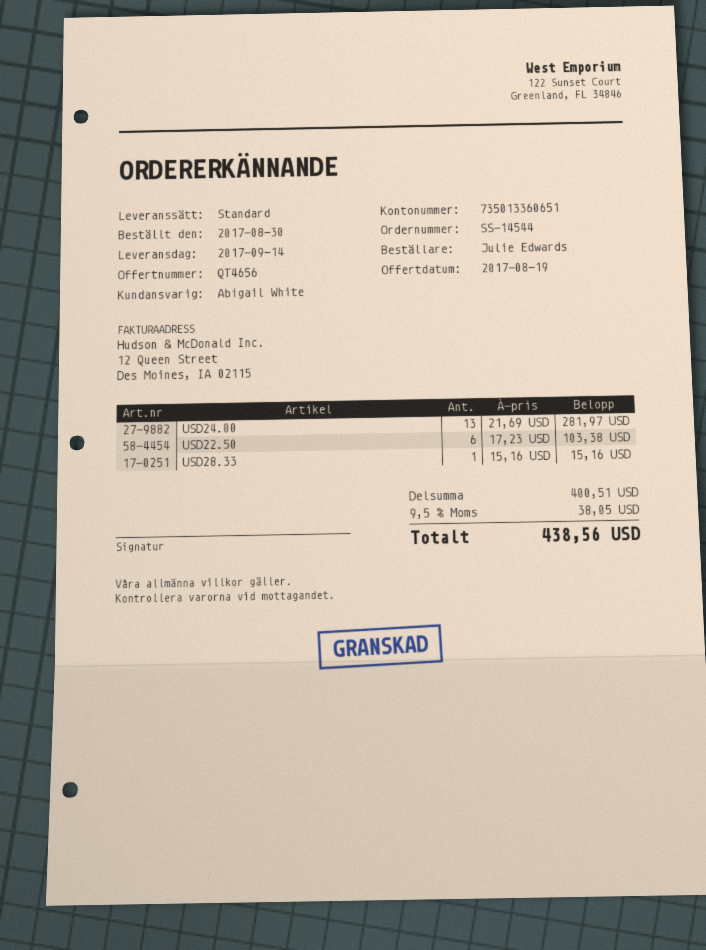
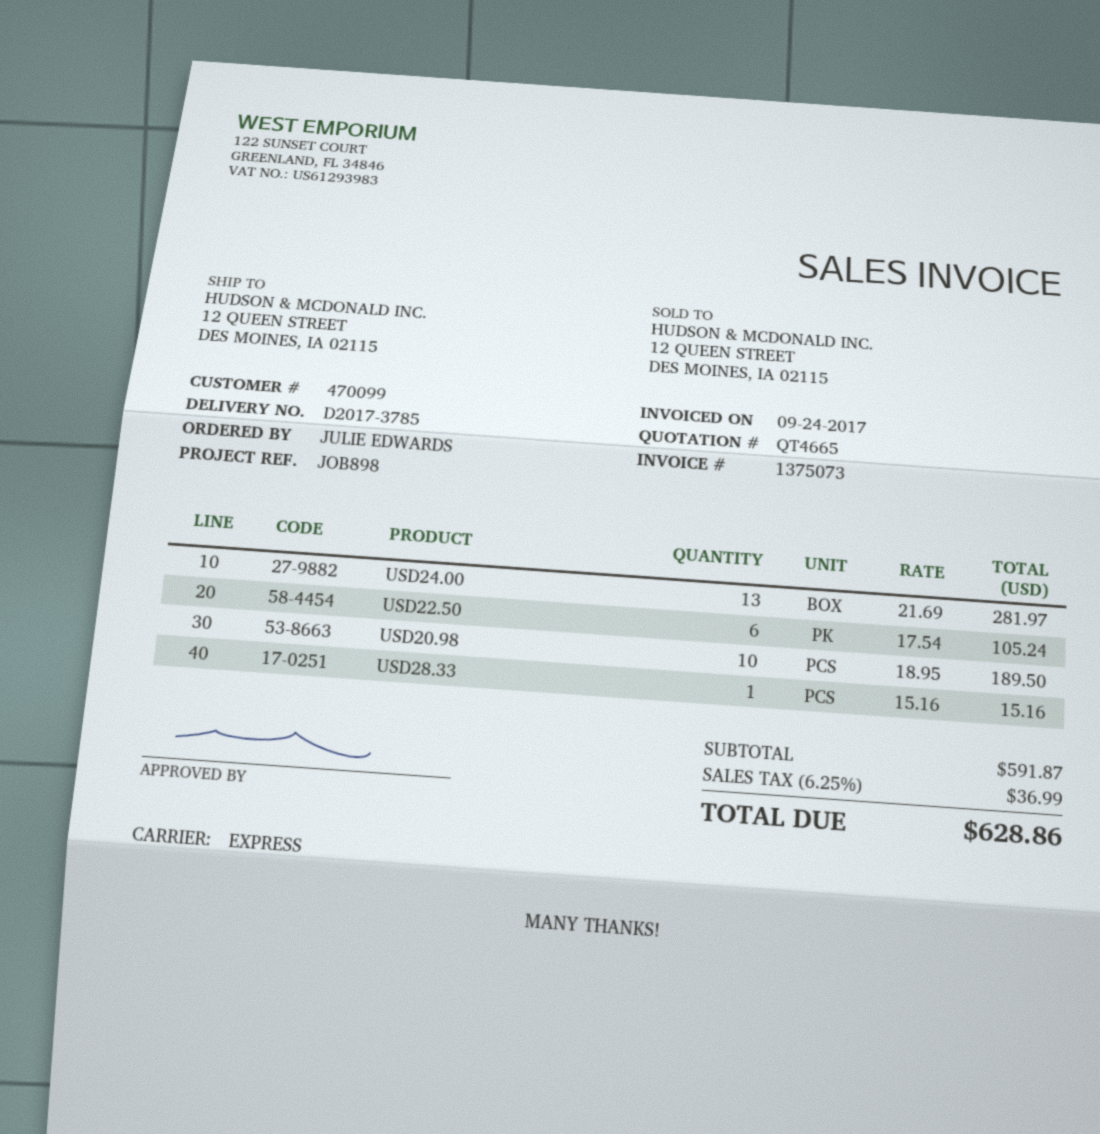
quote number: QT4656 -> QT4665
shipping method: standard -> express
USD22.50: 6 x 17.23 = 103.38 -> 6 x 17.54 = 105.24
USD20.98: none -> 10 x 18.95 = 189.50
subtotal: 400.51 -> 591.87
tax: 9.5% = 38.05 -> 6.25% = 36.99
total: 438.56 -> 628.86

